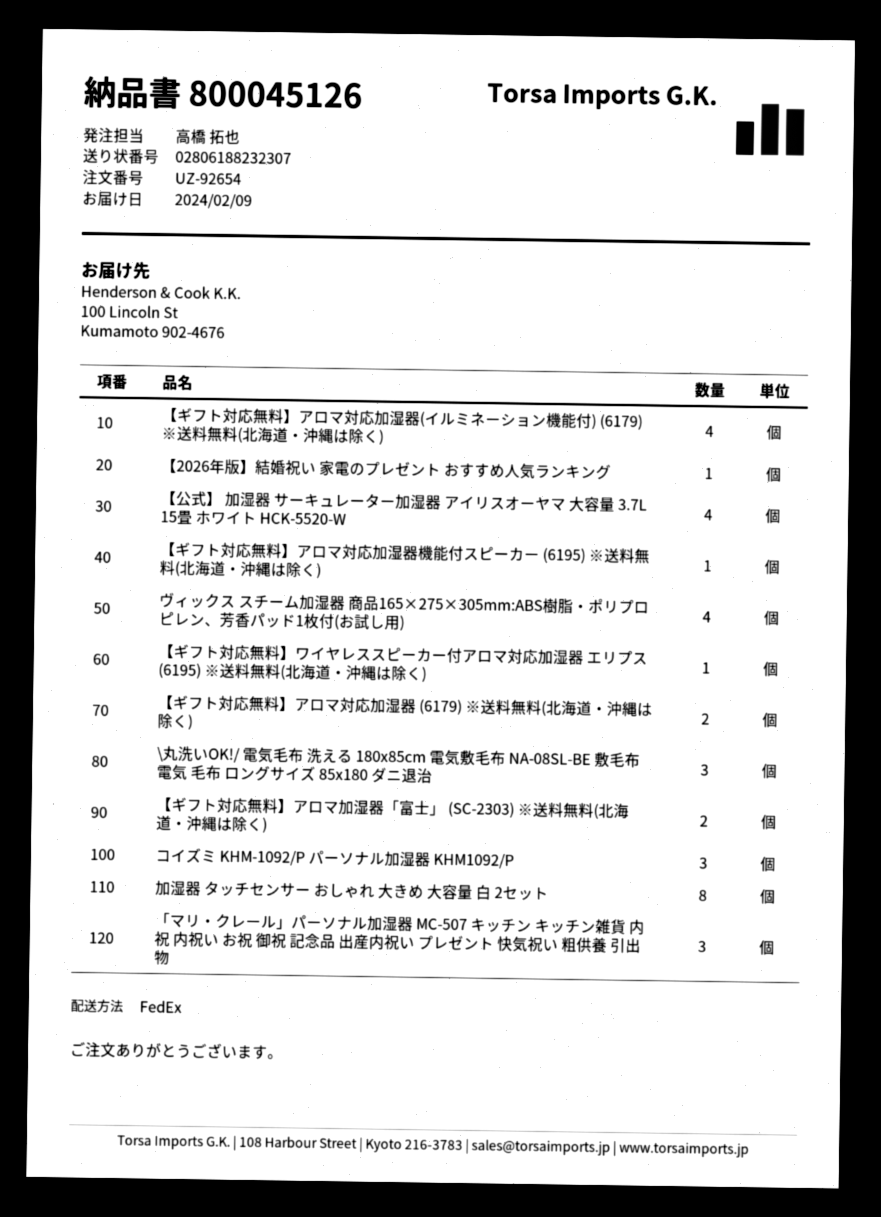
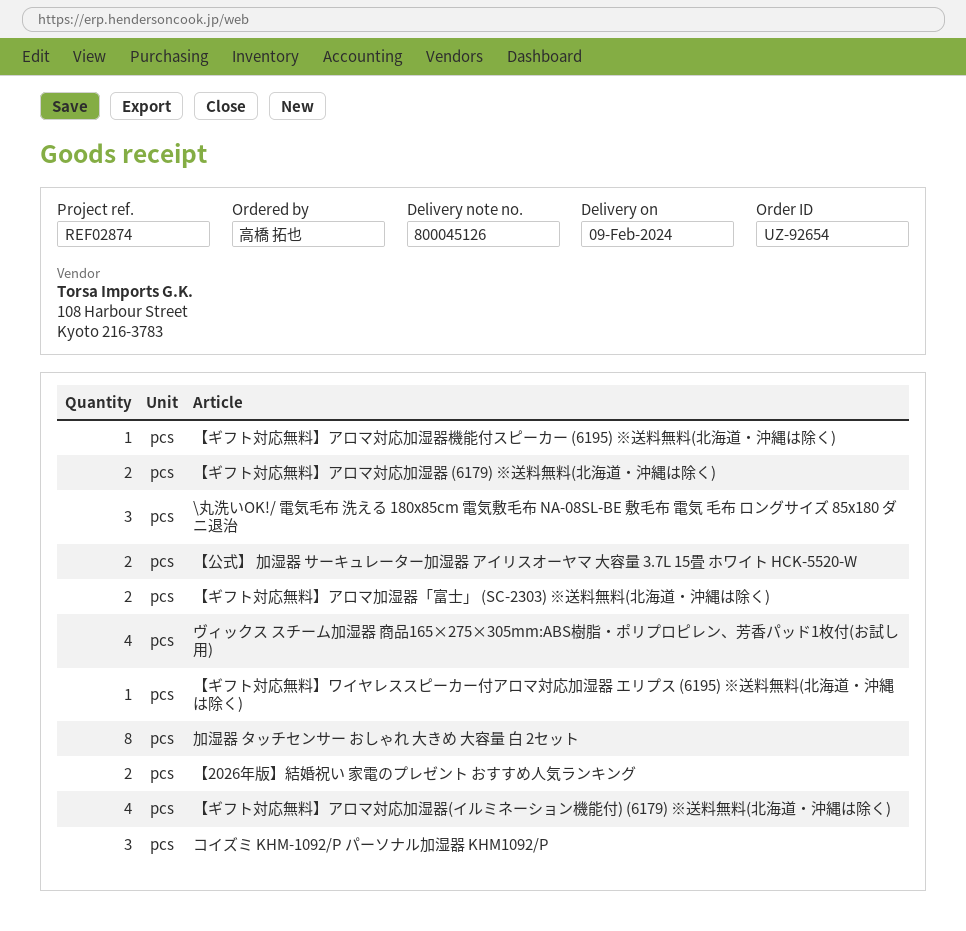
【2026年版】結婚祝い 家電のプレゼント おすすめ人気ランキング: 1 -> 2
【公式】 加湿器 サーキュレーター加湿器 アイリスオーヤマ 大容量 3.7L 15畳 ホワイト HCK-5520-W: 4 -> 2
「マリ・クレール」パーソナル加湿器 MC-507 キッチン キッチン雑貨 内祝 内祝い お祝 御祝 記念品 出産内祝い プレゼント 快気祝い 粗供養 引出物: 3 -> none

